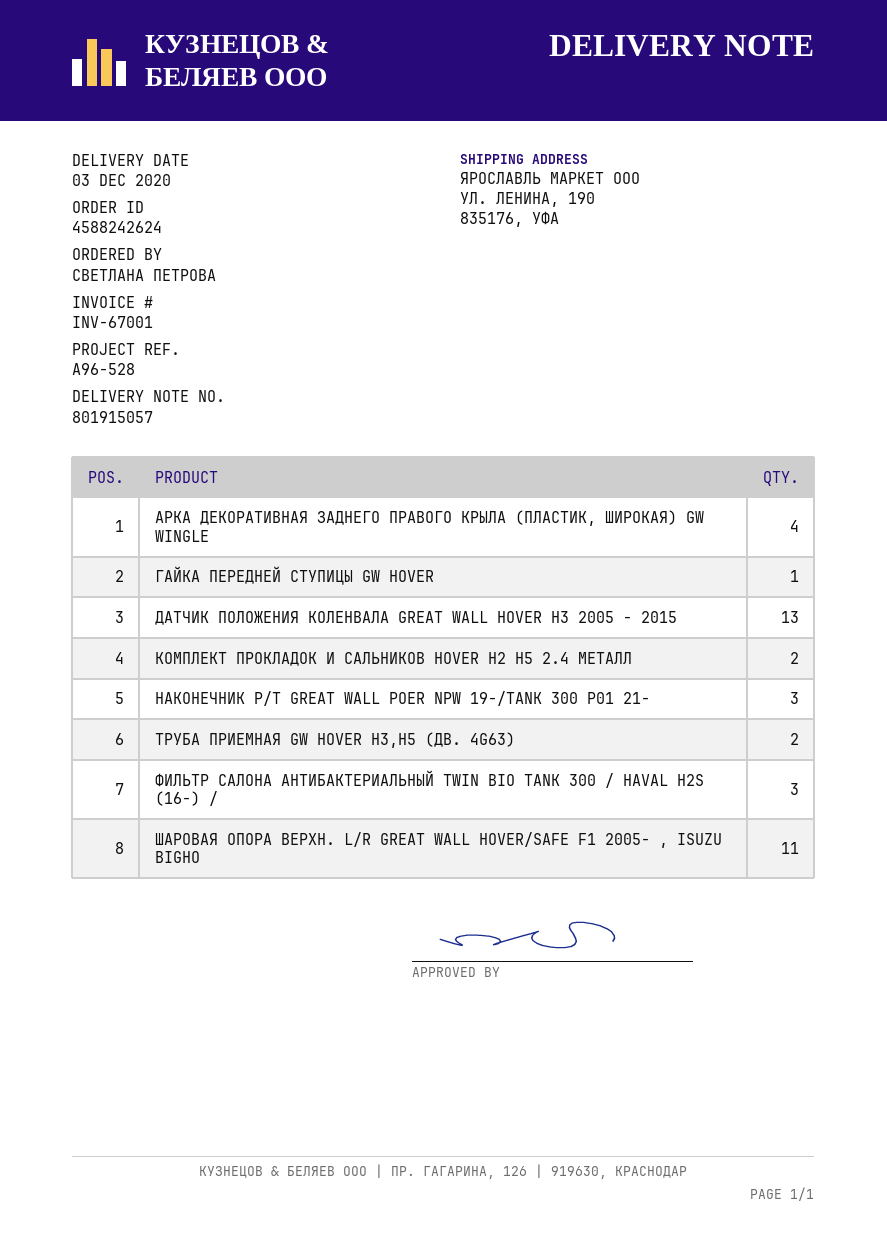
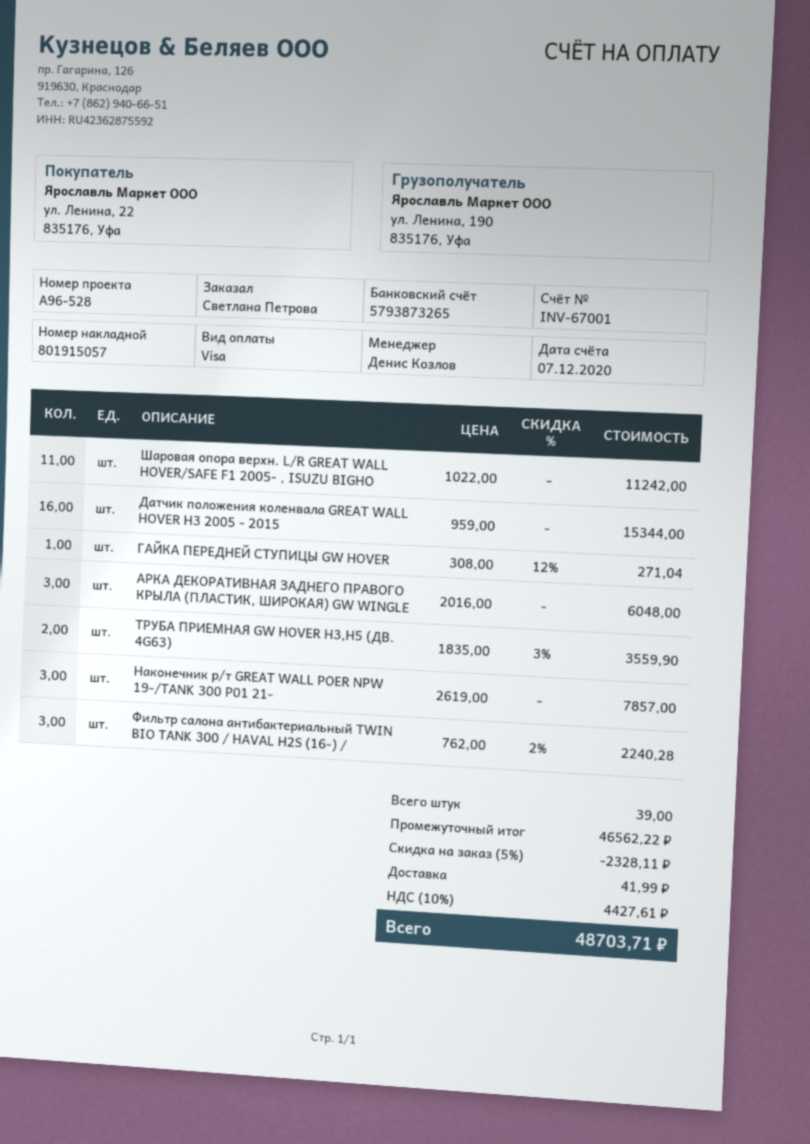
АРКА ДЕКОРАТИВНАЯ ЗАДНЕГО ПРАВОГО КРЫЛА (ПЛАСТИК, ШИРОКАЯ) GW WINGLE: 4 -> 3
ДАТЧИК ПОЛОЖЕНИЯ КОЛЕНВАЛА GREAT WALL HOVER H3 2005 - 2015: 13 -> 16
КОМПЛЕКТ ПРОКЛАДОК И САЛЬНИКОВ HOVER H2 H5 2.4 МЕТАЛЛ: 2 -> none

